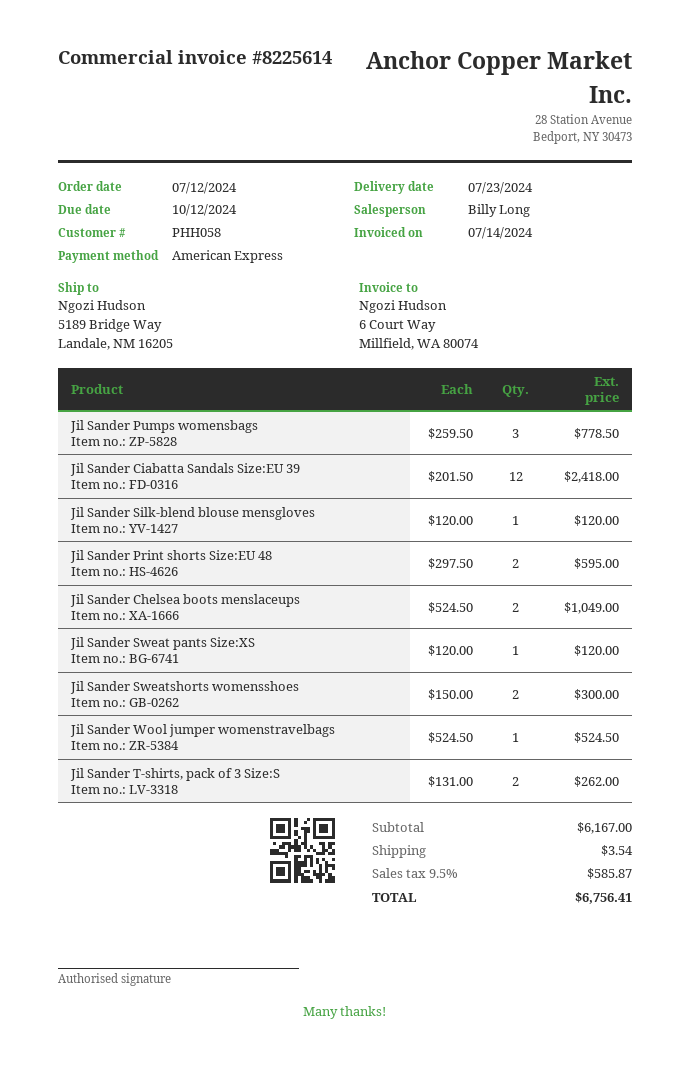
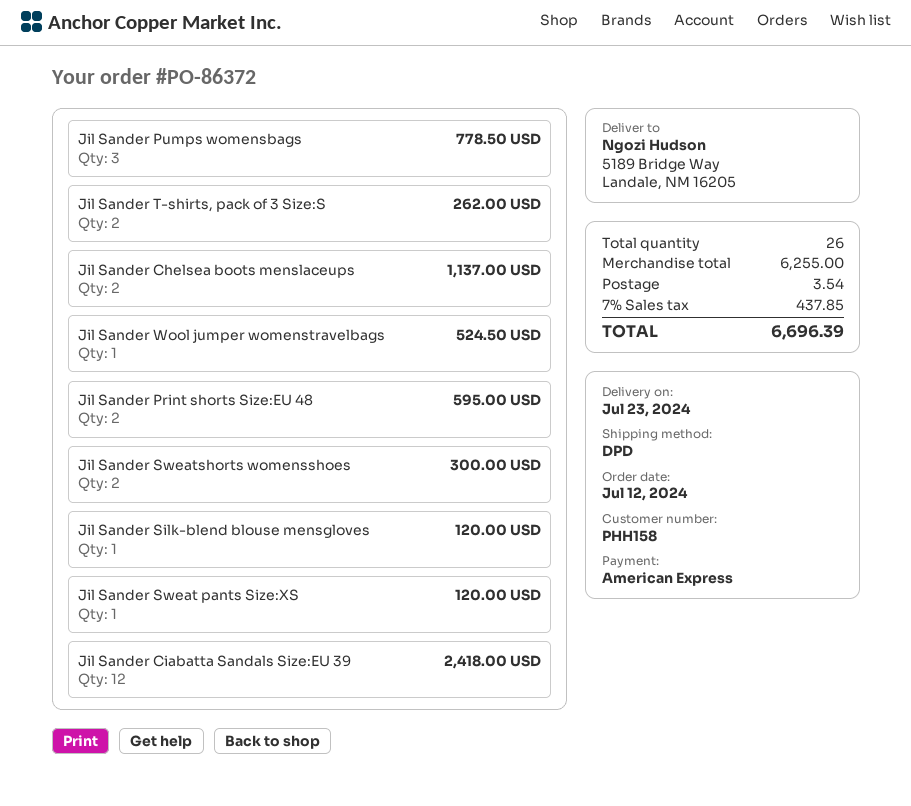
customer number: PHH058 -> PHH158
Jil Sander Chelsea boots menslaceups: 2 for 1049.00 -> 2 for 1137.00
subtotal: 6167.00 -> 6255.00
tax: 9.5% = 585.87 -> 7% = 437.85
total: 6756.41 -> 6696.39

